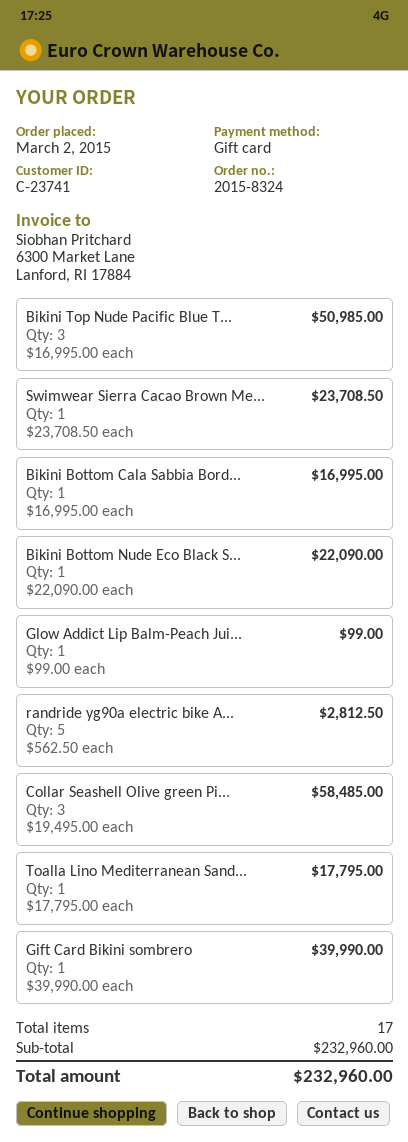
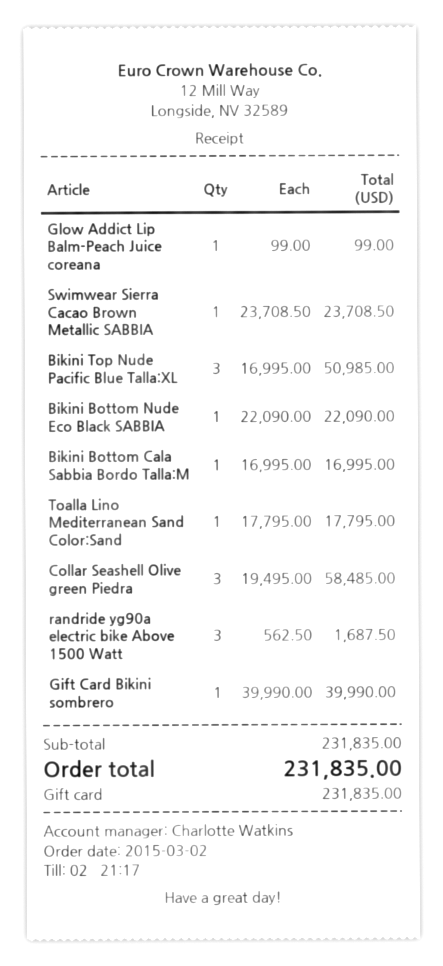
randride yg90a electric bike A...: 5 x 562.50 = 2812.50 -> 3 x 562.50 = 1687.50
subtotal: 232960.00 -> 231835.00
total: 232960.00 -> 231835.00

